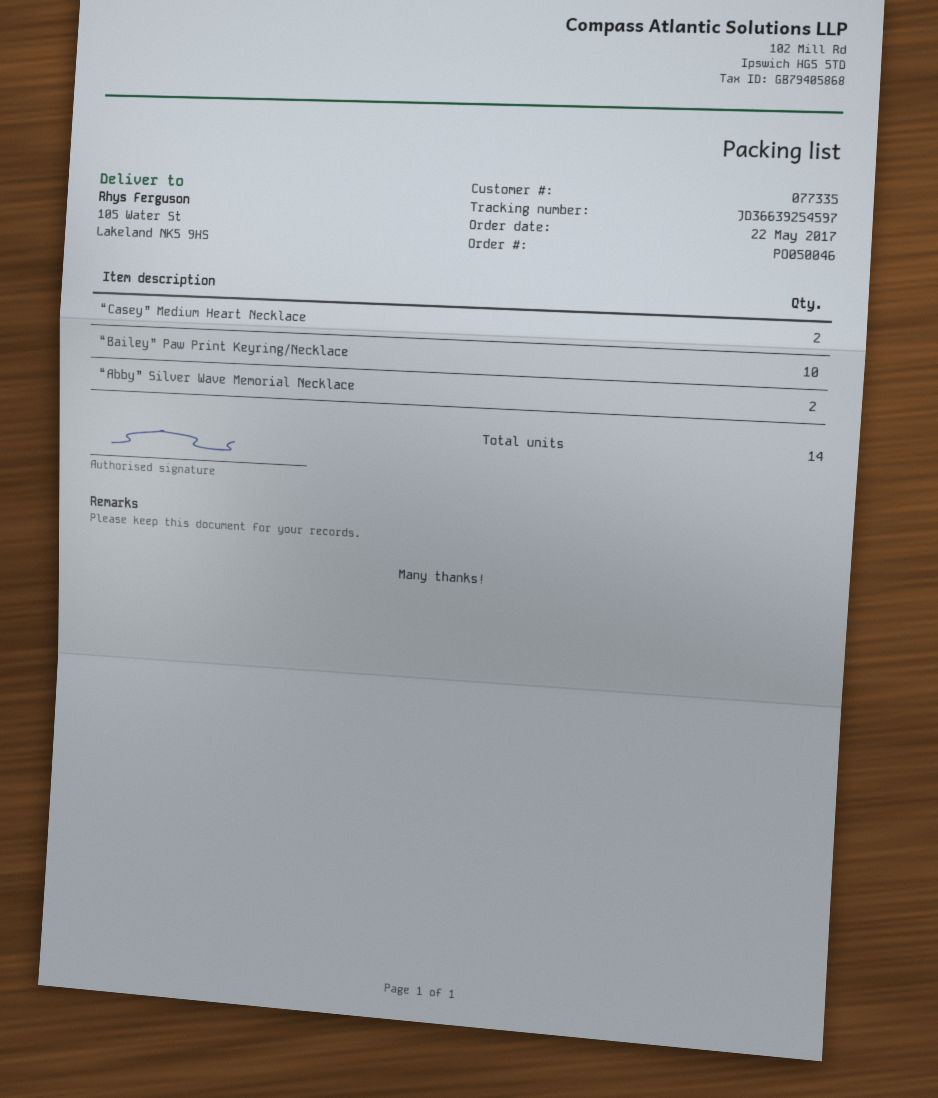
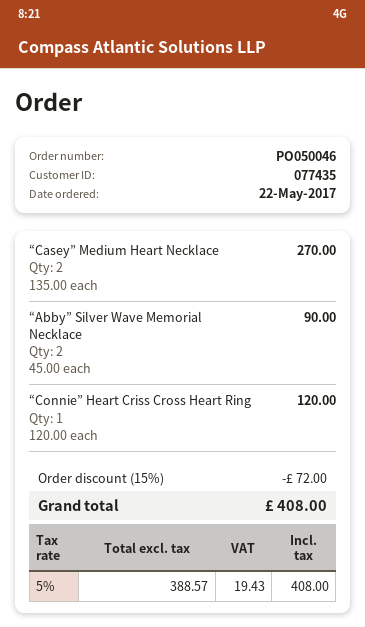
customer number: 077335 -> 077435
“Bailey” Paw Print Keyring/Necklace: 10 -> none
“Connie” Heart Criss Cross Heart Ring: none -> 1

